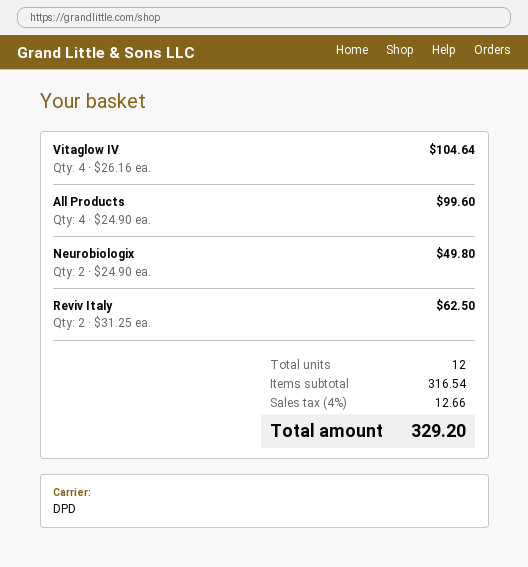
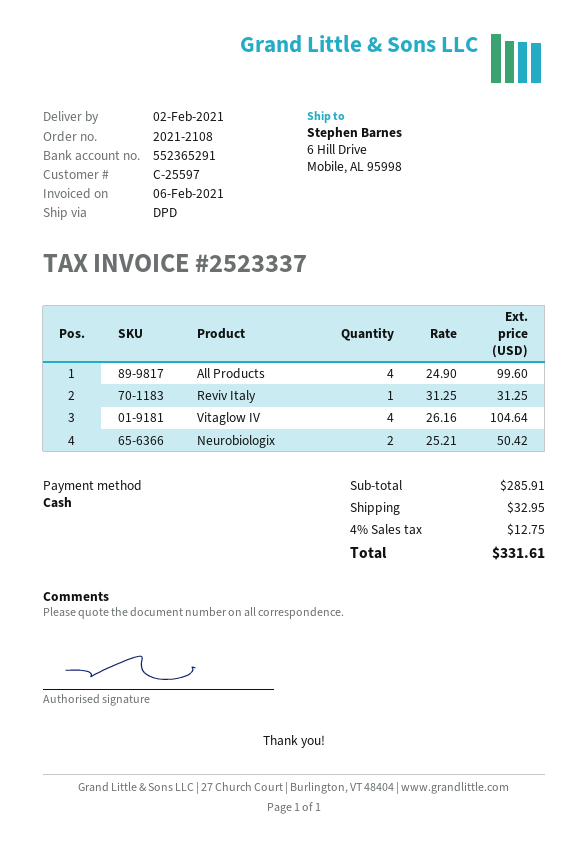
Neurobiologix: 2 x 24.90 = 49.80 -> 2 x 25.21 = 50.42
Reviv Italy: 2 x 31.25 = 62.50 -> 1 x 31.25 = 31.25
subtotal: 316.54 -> 285.91
shipping: none -> 32.95
tax: 4% = 12.66 -> 4% = 12.75
total: 329.20 -> 331.61

